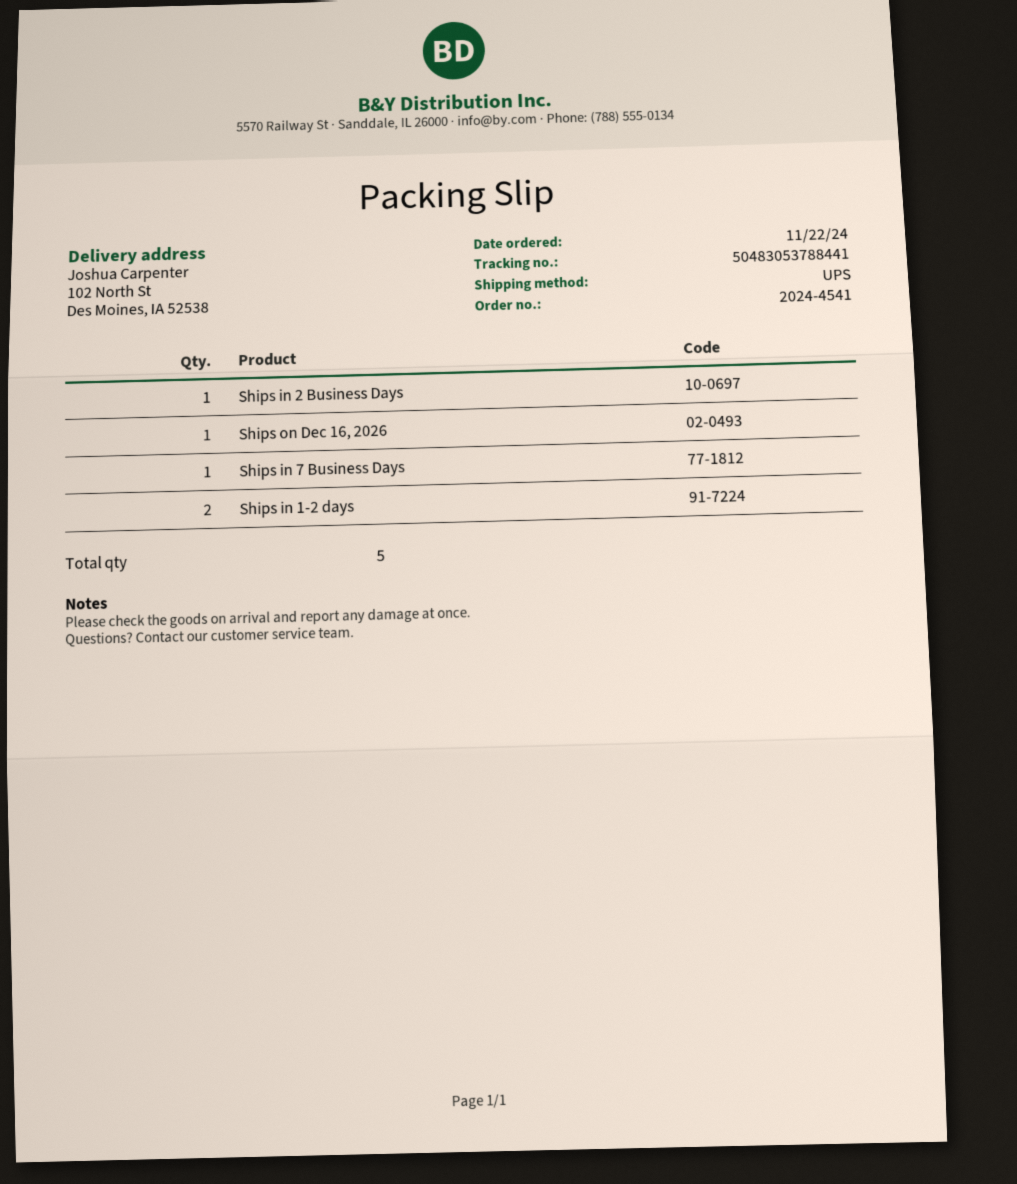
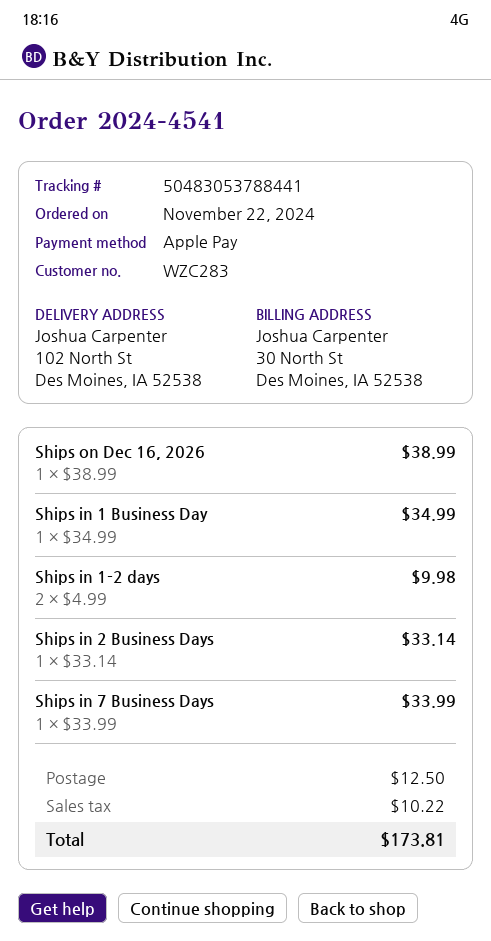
Ships in 1 Business Day: none -> 1

